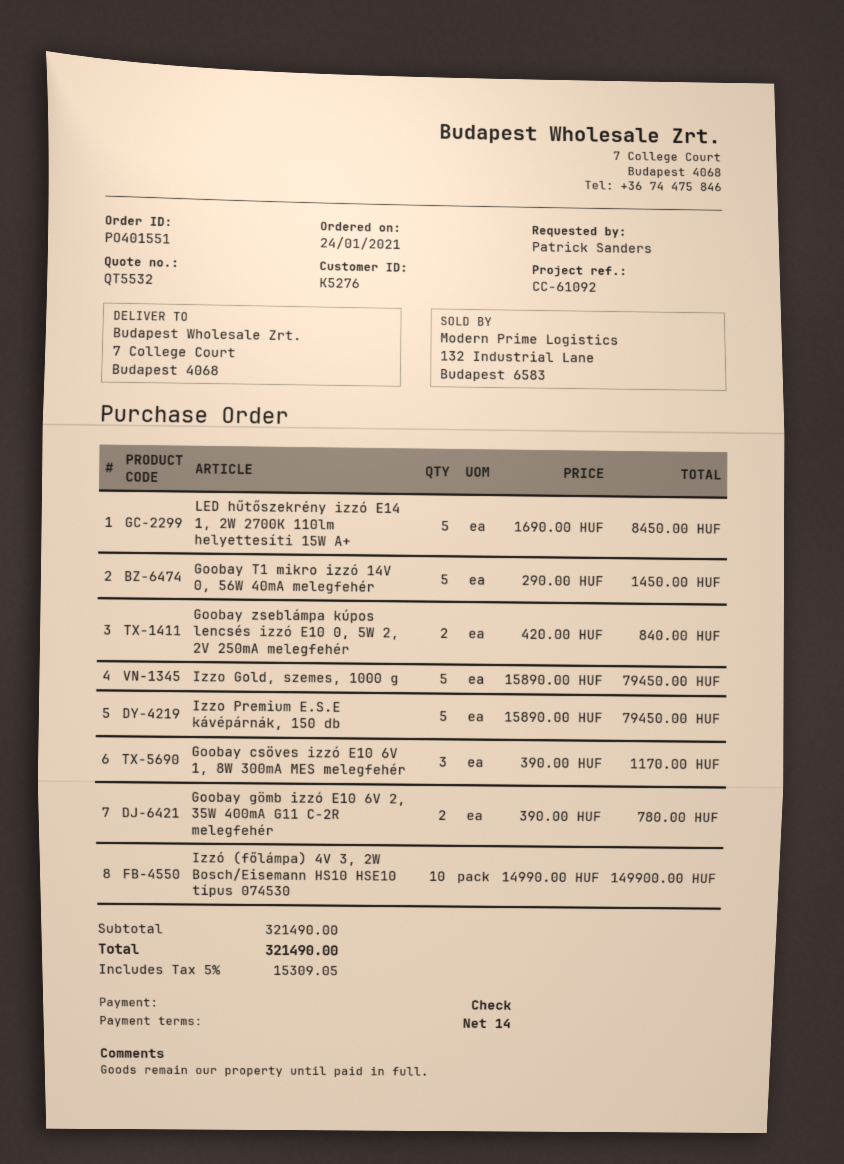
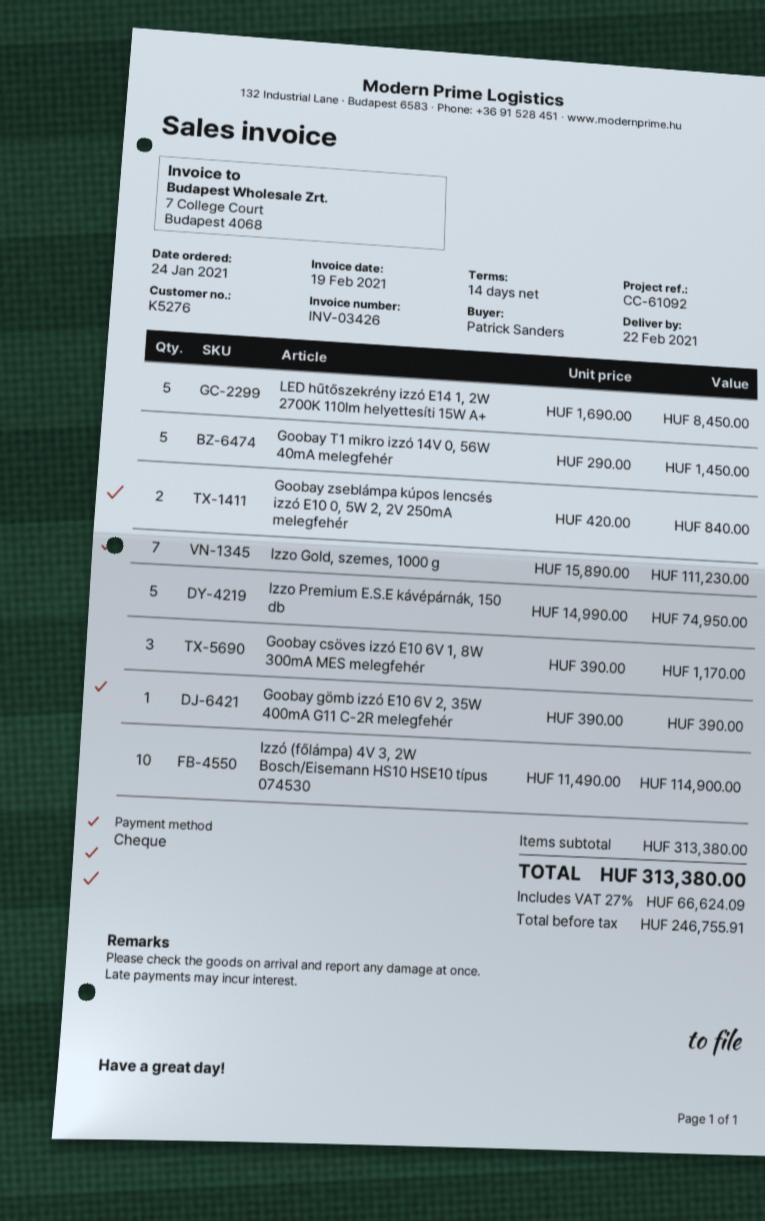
Izzo Gold, szemes, 1000 g: 5 x 15890.00 = 79450.00 -> 7 x 15890.00 = 111230.00
Izzo Premium E.S.E kávépárnák, 150 db: 5 x 15890.00 = 79450.00 -> 5 x 14990.00 = 74950.00
Goobay gömb izzó E10 6V 2, 35W 400mA G11 C-2R melegfehér: 2 x 390.00 = 780.00 -> 1 x 390.00 = 390.00
Izzó (főlámpa) 4V 3, 2W Bosch/Eisemann HS10 HSE10 típus 074530: 10 x 14990.00 = 149900.00 -> 10 x 11490.00 = 114900.00
subtotal: 321490.00 -> 313380.00
tax: 5% = 15309.05 -> 27% = 66624.09
total: 321490.00 -> 313380.00

